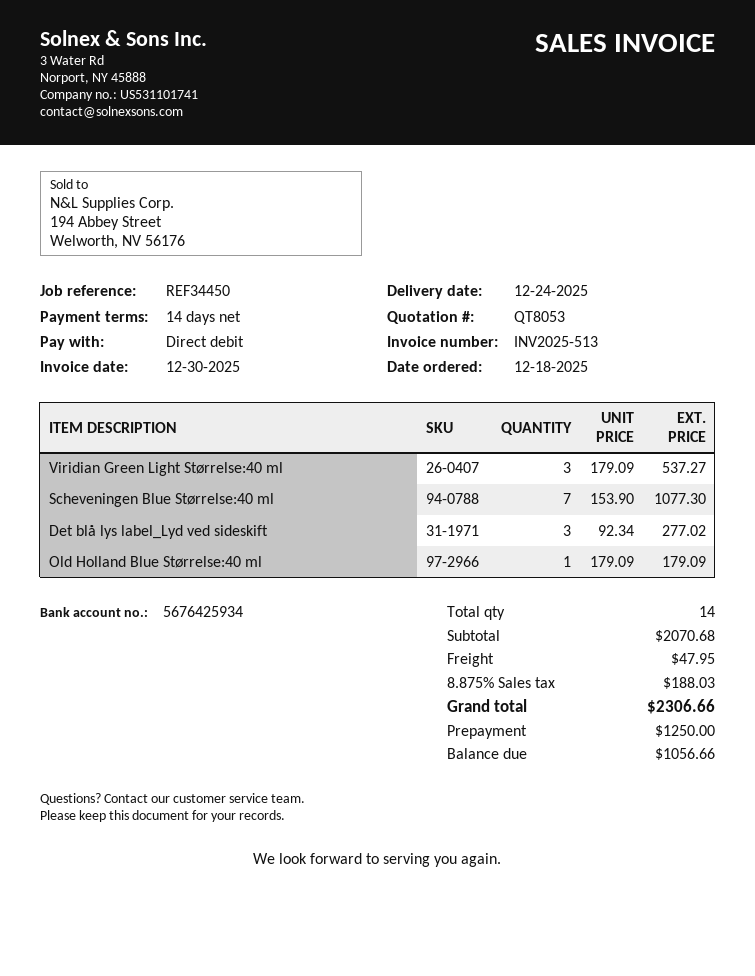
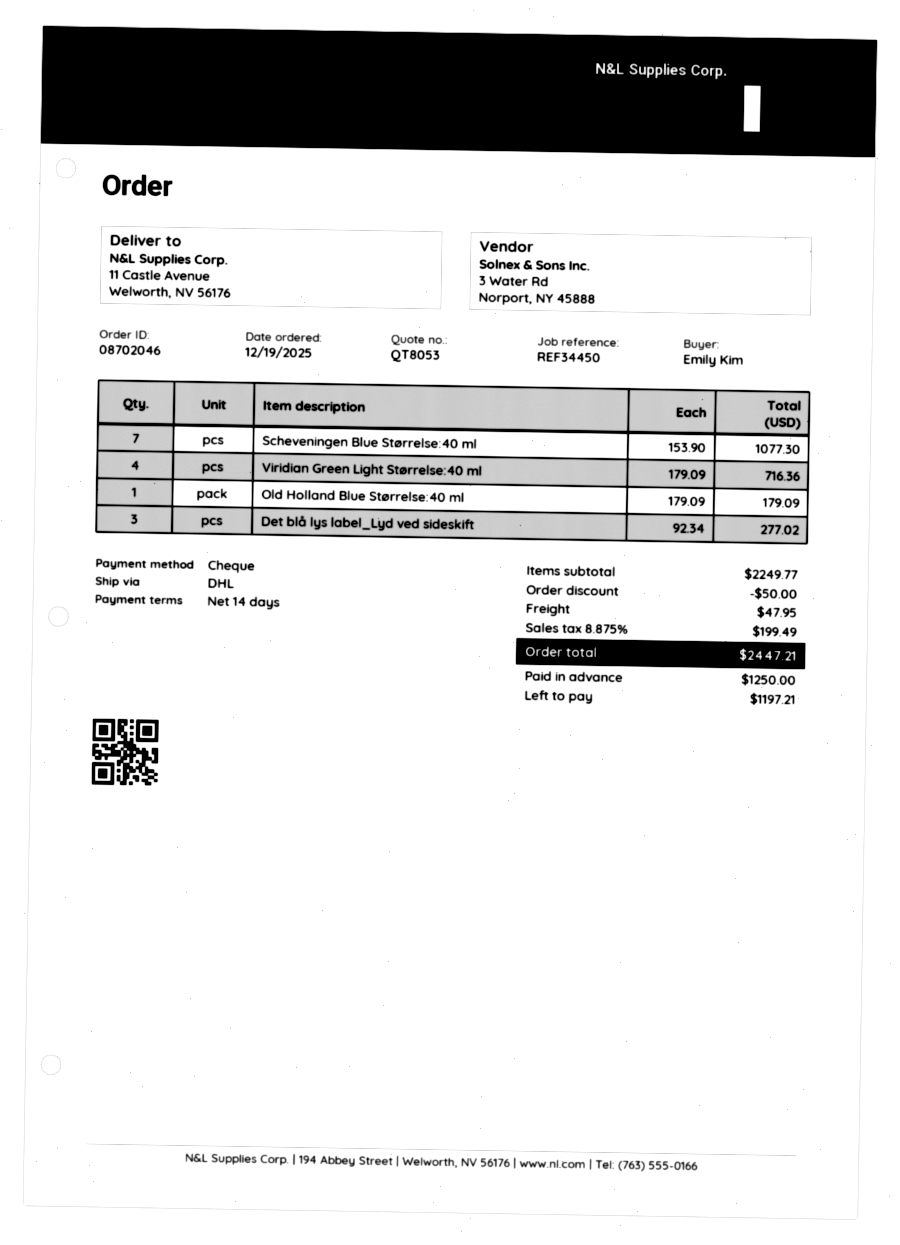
order date: 2025-12-18 -> 2025-12-19
payment method: direct debit -> cheque
Viridian Green Light Størrelse:40 ml: 3 x 179.09 = 537.27 -> 4 x 179.09 = 716.36
subtotal: 2070.68 -> 2249.77
discount: none -> 50.00
tax: 8.875% = 188.03 -> 8.875% = 199.49
total: 2306.66 -> 2447.21
balance: 1056.66 -> 1197.21

